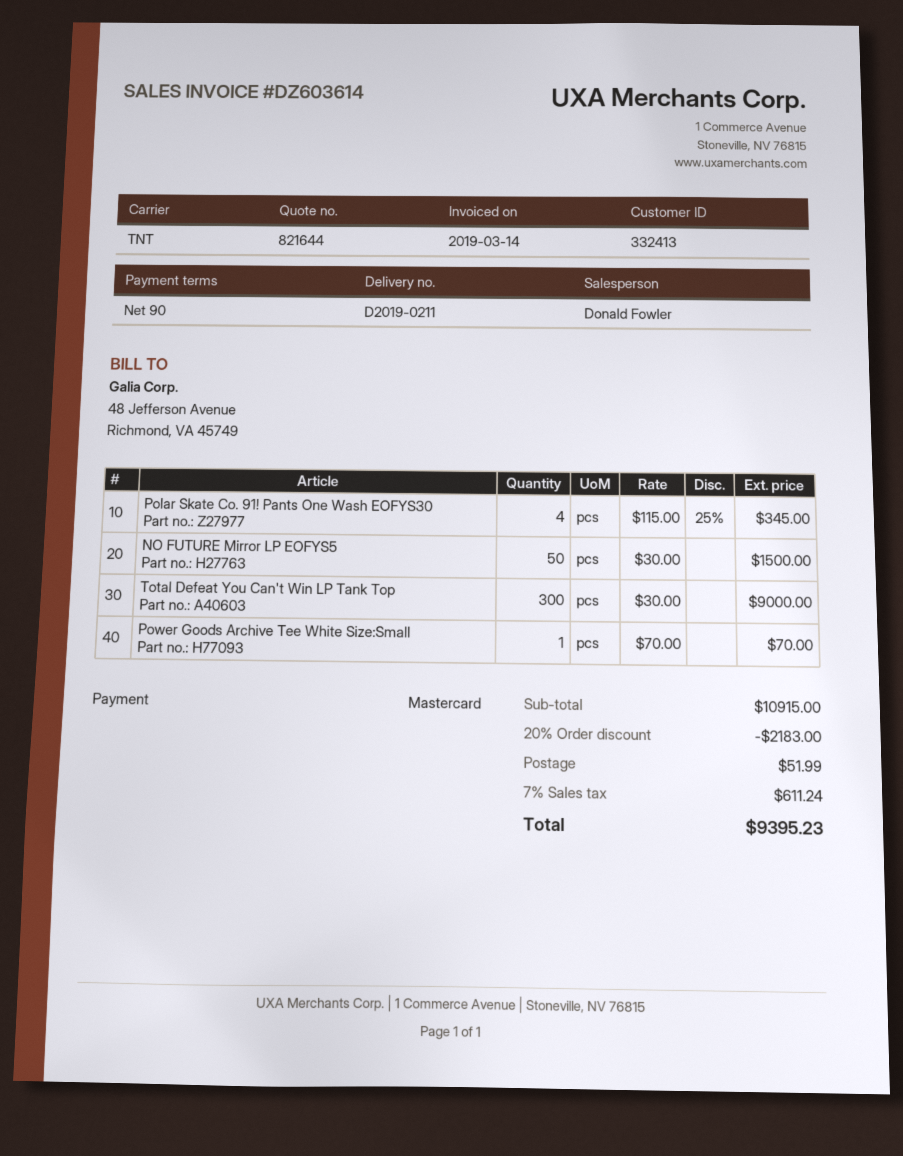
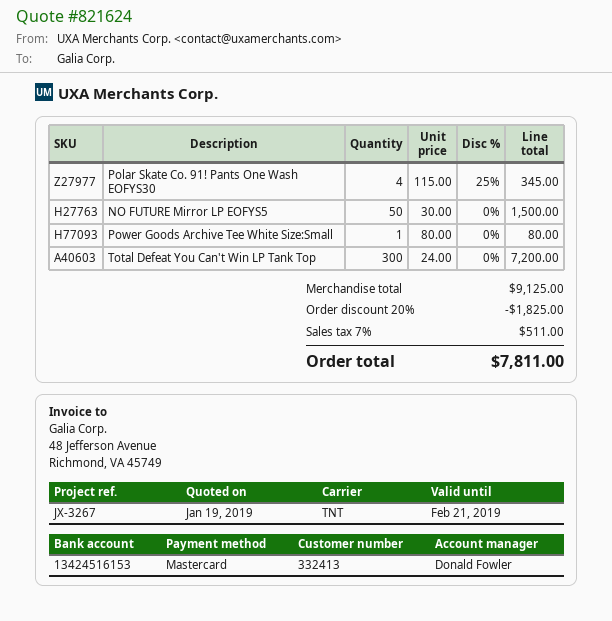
quote number: 821644 -> 821624
Total Defeat You Can't Win LP Tank Top: 300 x 30.00 = 9000.00 -> 300 x 24.00 = 7200.00
Power Goods Archive Tee White Size:Small: 1 x 70.00 = 70.00 -> 1 x 80.00 = 80.00
subtotal: 10915.00 -> 9125.00
discount: 20% = 2183.00 -> 20% = 1825.00
shipping: 51.99 -> none
tax: 7% = 611.24 -> 7% = 511.00
total: 9395.23 -> 7811.00

